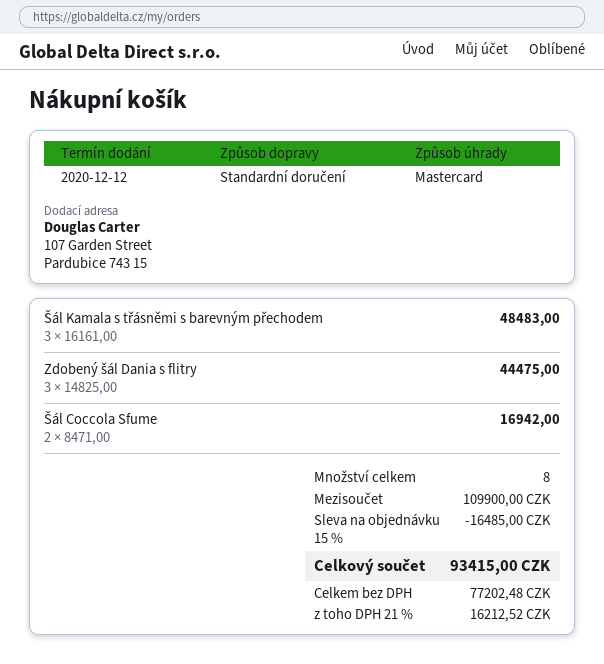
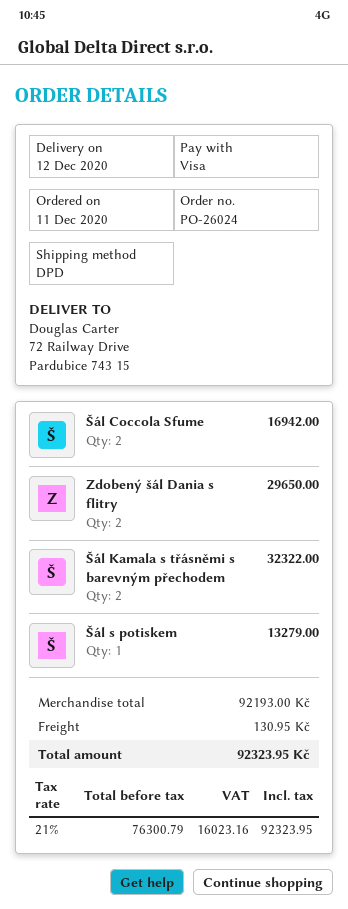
payment method: Mastercard -> Visa
shipping method: standard -> DPD
ship to: 107 Garden Street, Pardubice 743 15 -> 72 Railway Drive, Pardubice 743 15
Šál Kamala s třásněmi s barevným přechodem: 3 for 48483.00 -> 2 for 32322.00
Zdobený šál Dania s flitry: 3 for 44475.00 -> 2 for 29650.00
Šál s potiskem: none -> 1 for 13279.00
subtotal: 109900.00 -> 92193.00
discount: 15% = 16485.00 -> none
shipping: none -> 130.95
net: 77202.48 -> 76300.79
tax: 21% = 16212.52 -> 21% = 16023.16
total: 93415.00 -> 92323.95

